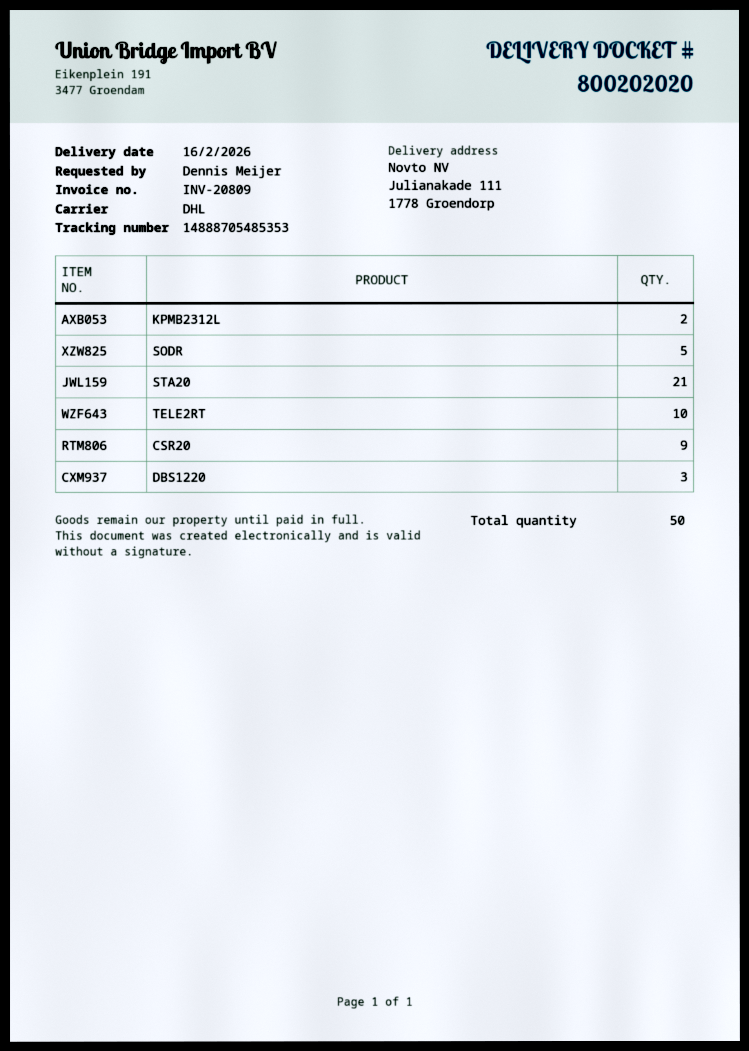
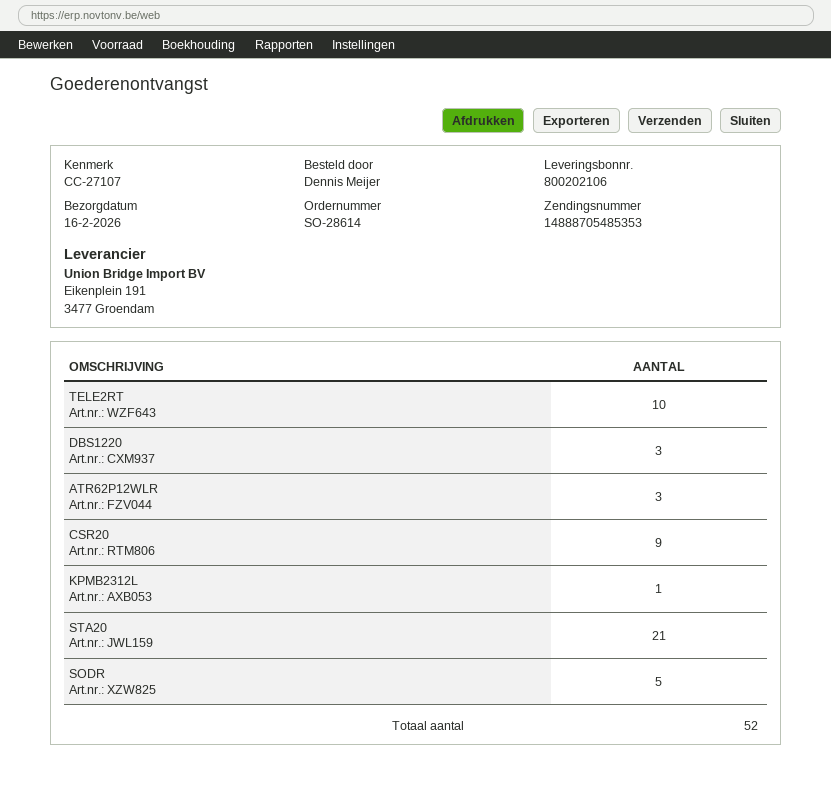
delivery note number: 800202020 -> 800202106
KPMB2312L: 2 -> 1
ATR62P12WLR: none -> 3
total quantity: 50 -> 52

